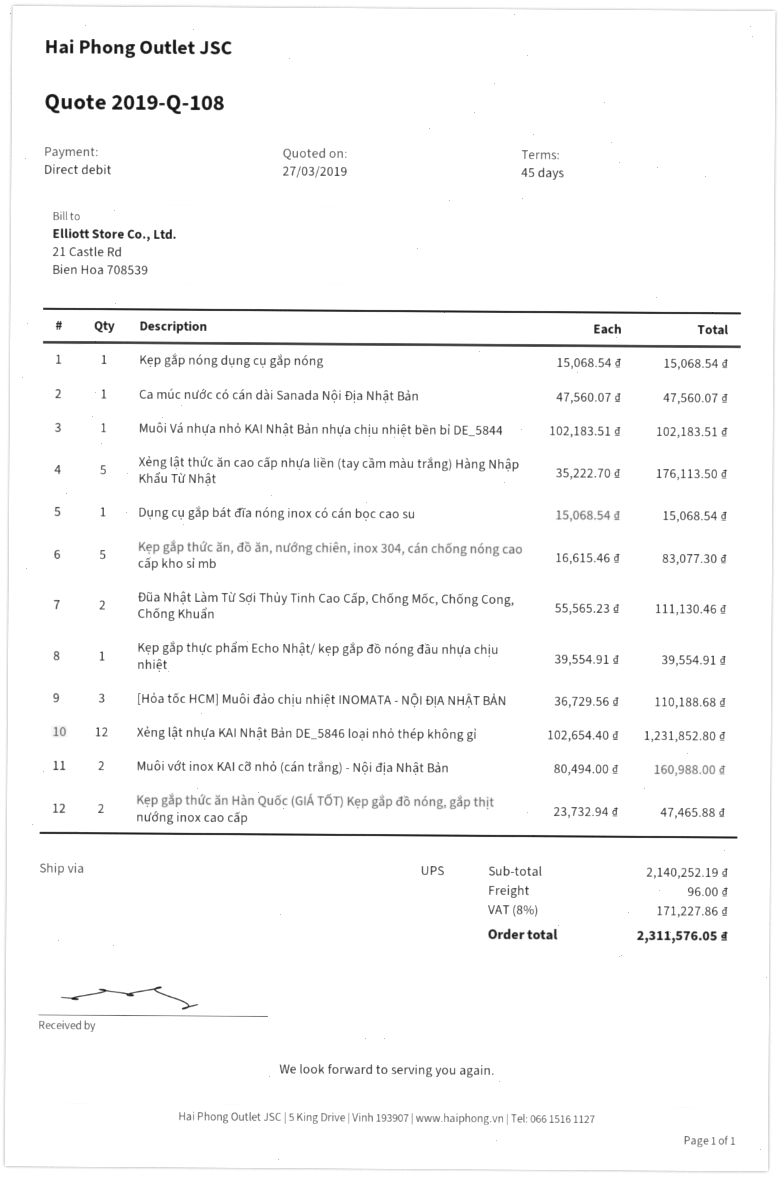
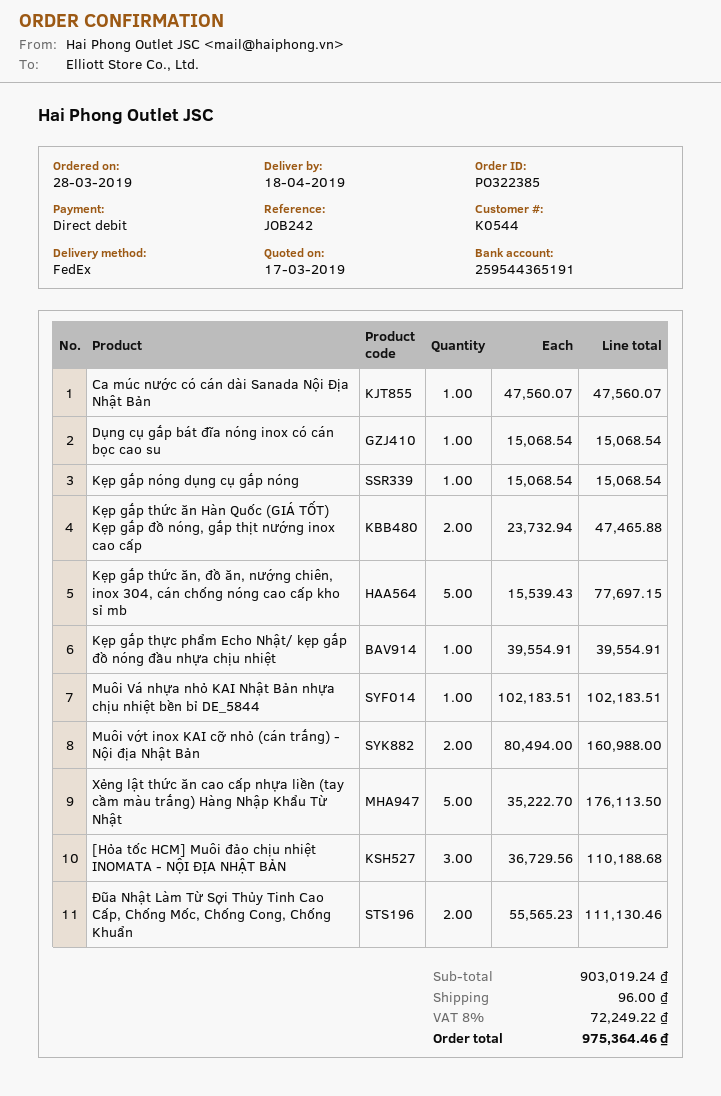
quote date: 2019-03-27 -> 2019-03-17
shipping method: UPS -> FedEx
Kẹp gắp thức ăn, đồ ăn, nướng chiên, inox 304, cán chống nóng cao cấp kho sỉ mb: 5 x 16615.46 = 83077.30 -> 5 x 15539.43 = 77697.15
Xẻng lật nhựa KAI Nhật Bản DE_5846 loại nhỏ thép không gỉ: 12 x 102654.40 = 1231852.80 -> none
subtotal: 2140252.19 -> 903019.24
tax: 8% = 171227.86 -> 8% = 72249.22
total: 2311576.05 -> 975364.46

